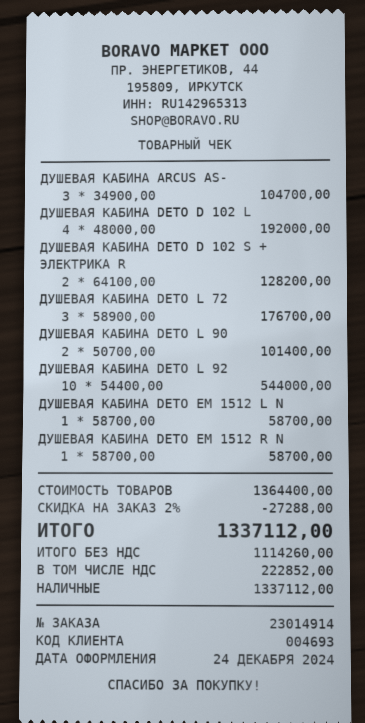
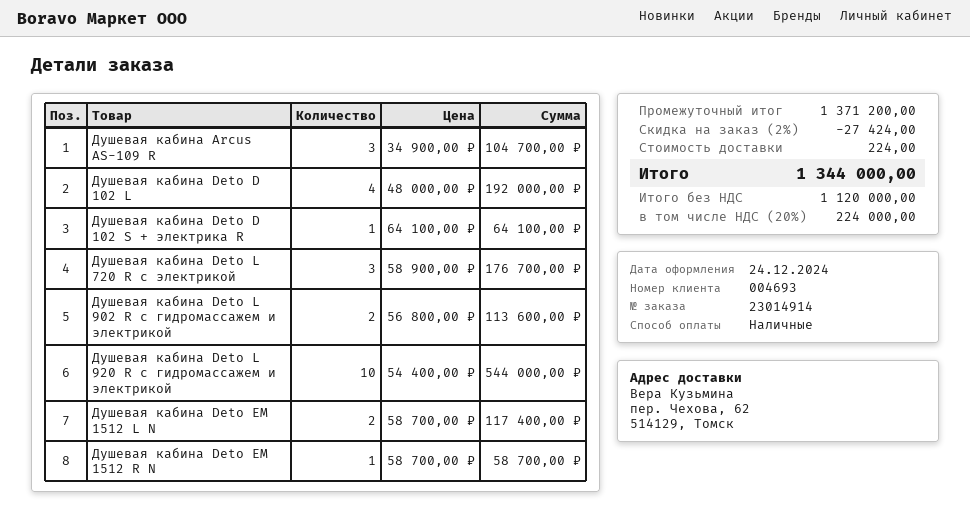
ДУШЕВАЯ КАБИНА DETO D 102 S + ЭЛЕКТРИКА R: 2 x 64100.00 = 128200.00 -> 1 x 64100.00 = 64100.00
ДУШЕВАЯ КАБИНА DETO L 90: 2 x 50700.00 = 101400.00 -> 2 x 56800.00 = 113600.00
ДУШЕВАЯ КАБИНА DETO ЕМ 1512 L N: 1 x 58700.00 = 58700.00 -> 2 x 58700.00 = 117400.00
subtotal: 1364400.00 -> 1371200.00
discount: 2% = 27288.00 -> 2% = 27424.00
shipping: none -> 224.00
net: 1114260.00 -> 1120000.00
tax: 222852.00 -> 224000.00
total: 1337112.00 -> 1344000.00

